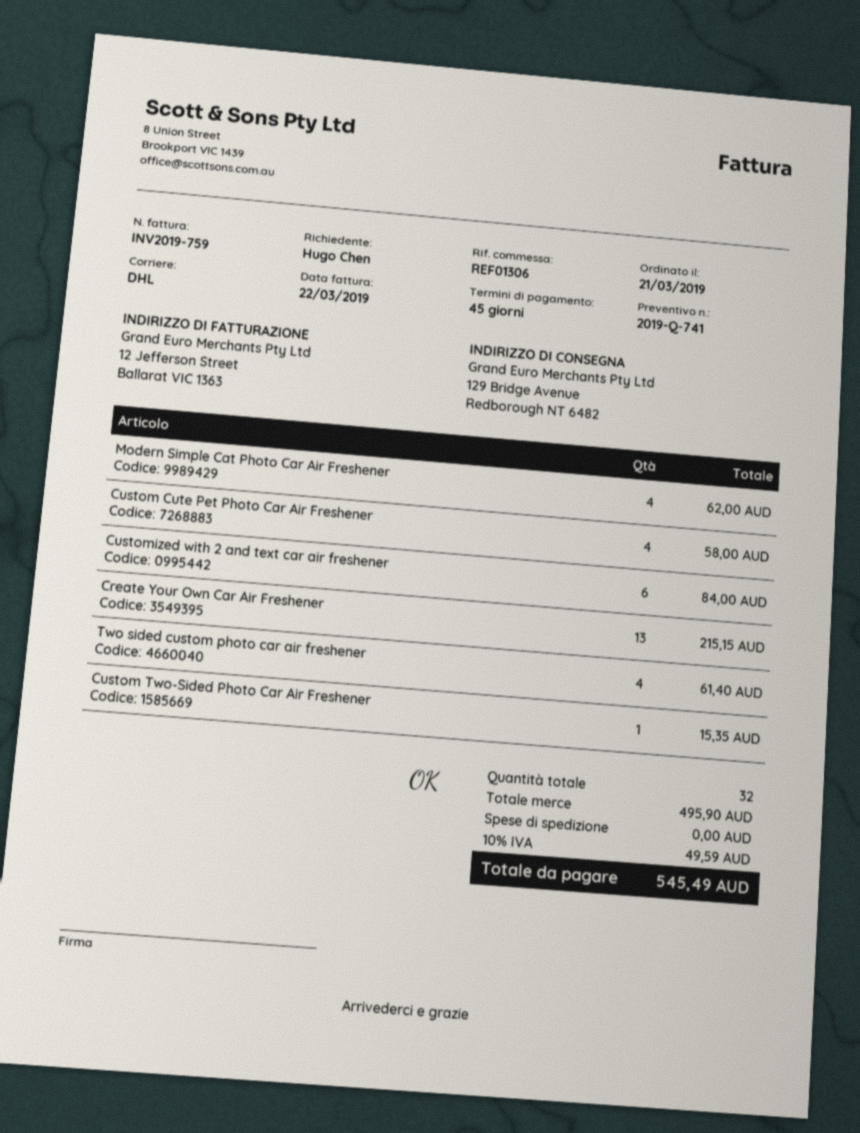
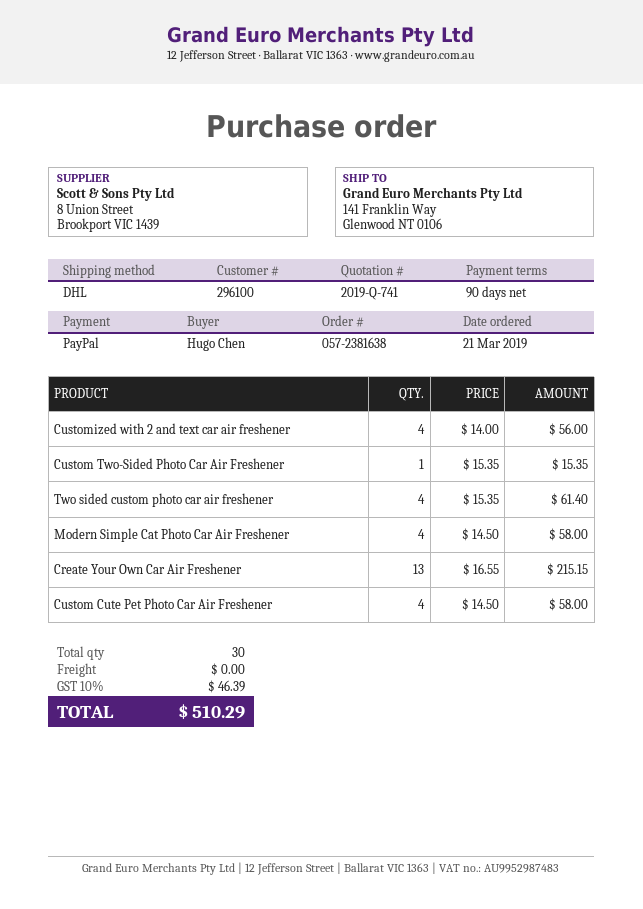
payment terms: 45 days -> 90 days
ship to: 129 Bridge Avenue, Redborough NT 6482 -> 141 Franklin Way, Glenwood NT 0106
Modern Simple Cat Photo Car Air Freshener: 4 for 62.00 -> 4 for 58.00
Customized with 2 and text car air freshener: 6 for 84.00 -> 4 for 56.00
total quantity: 32 -> 30
tax: 10% = 49.59 -> 10% = 46.39
total: 545.49 -> 510.29

